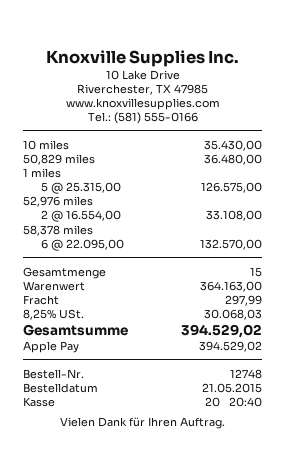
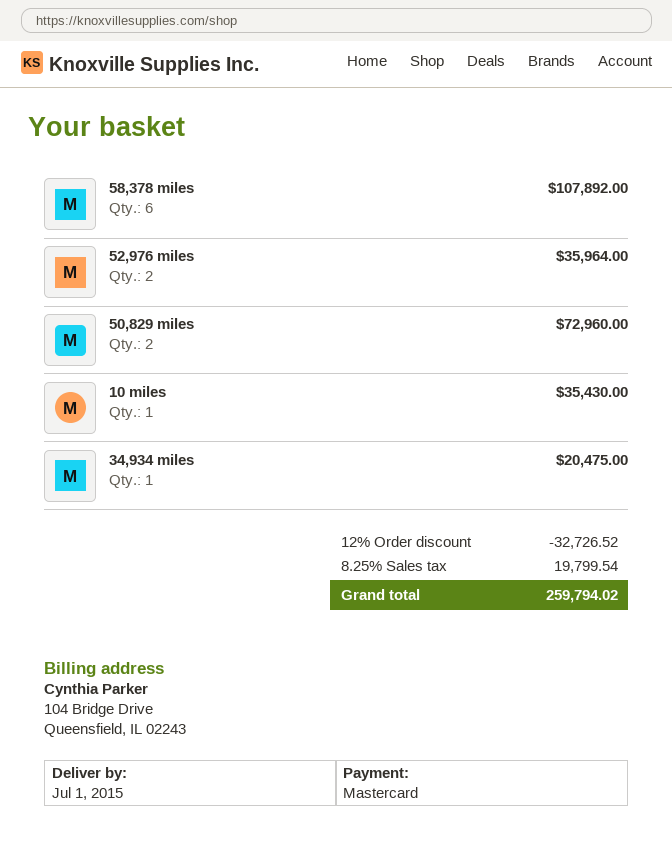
payment method: Apple Pay -> Mastercard
50,829 miles: 1 for 36480.00 -> 2 for 72960.00
1 miles: 5 for 126575.00 -> none
52,976 miles: 2 for 33108.00 -> 2 for 35964.00
58,378 miles: 6 for 132570.00 -> 6 for 107892.00
34,934 miles: none -> 1 for 20475.00
discount: none -> 12% = 32726.52
shipping: 297.99 -> none
tax: 8.25% = 30068.03 -> 8.25% = 19799.54
total: 394529.02 -> 259794.02

